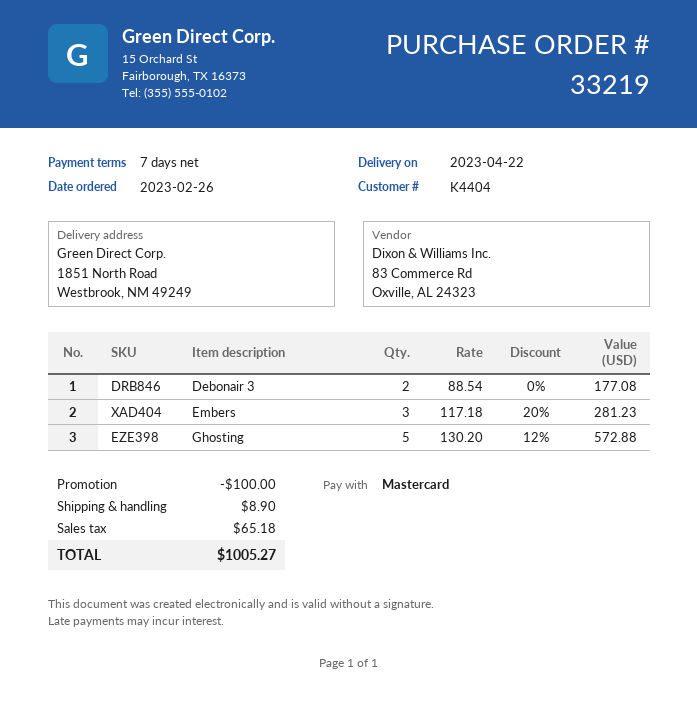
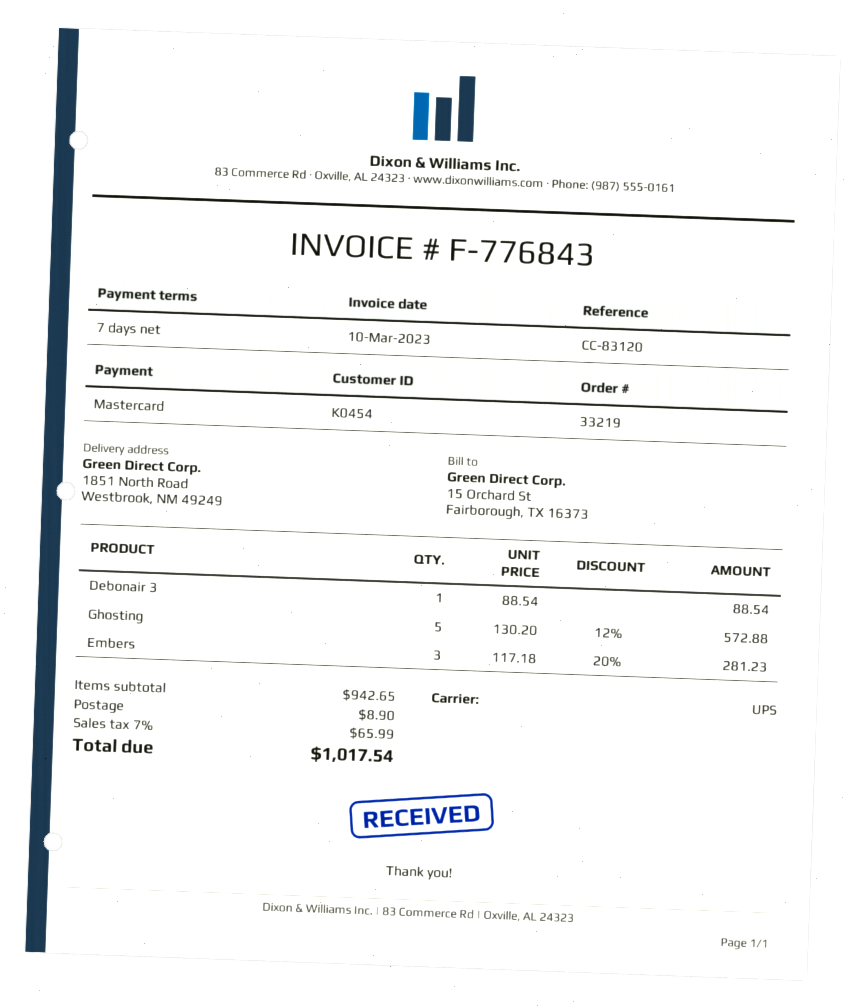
customer number: K4404 -> K0454
Debonair 3: 2 x 88.54 = 177.08 -> 1 x 88.54 = 88.54
discount: 100.00 -> none
tax: 65.18 -> 65.99
total: 1005.27 -> 1017.54

